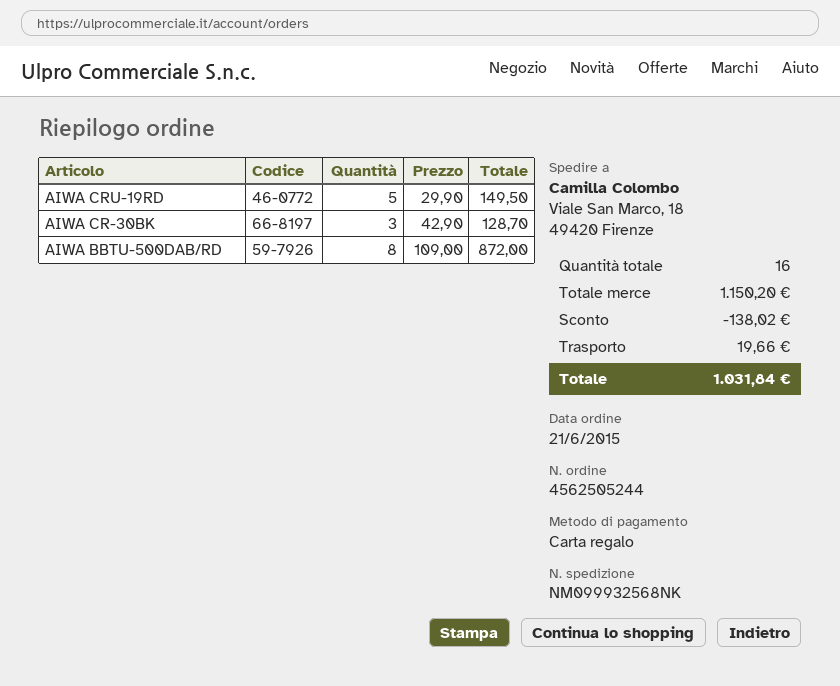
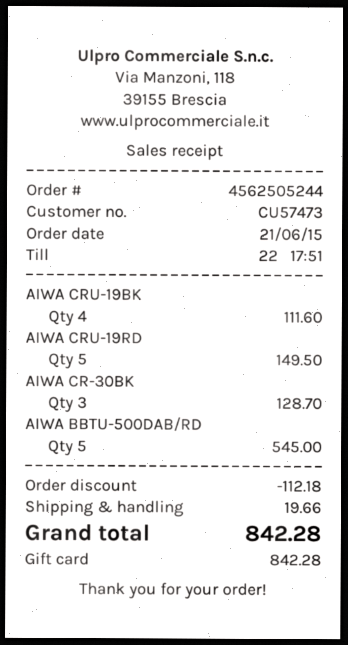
AIWA BBTU-500DAB/RD: 8 for 872.00 -> 5 for 545.00
AIWA CRU-19BK: none -> 4 for 111.60
discount: 138.02 -> 112.18
total: 1031.84 -> 842.28

